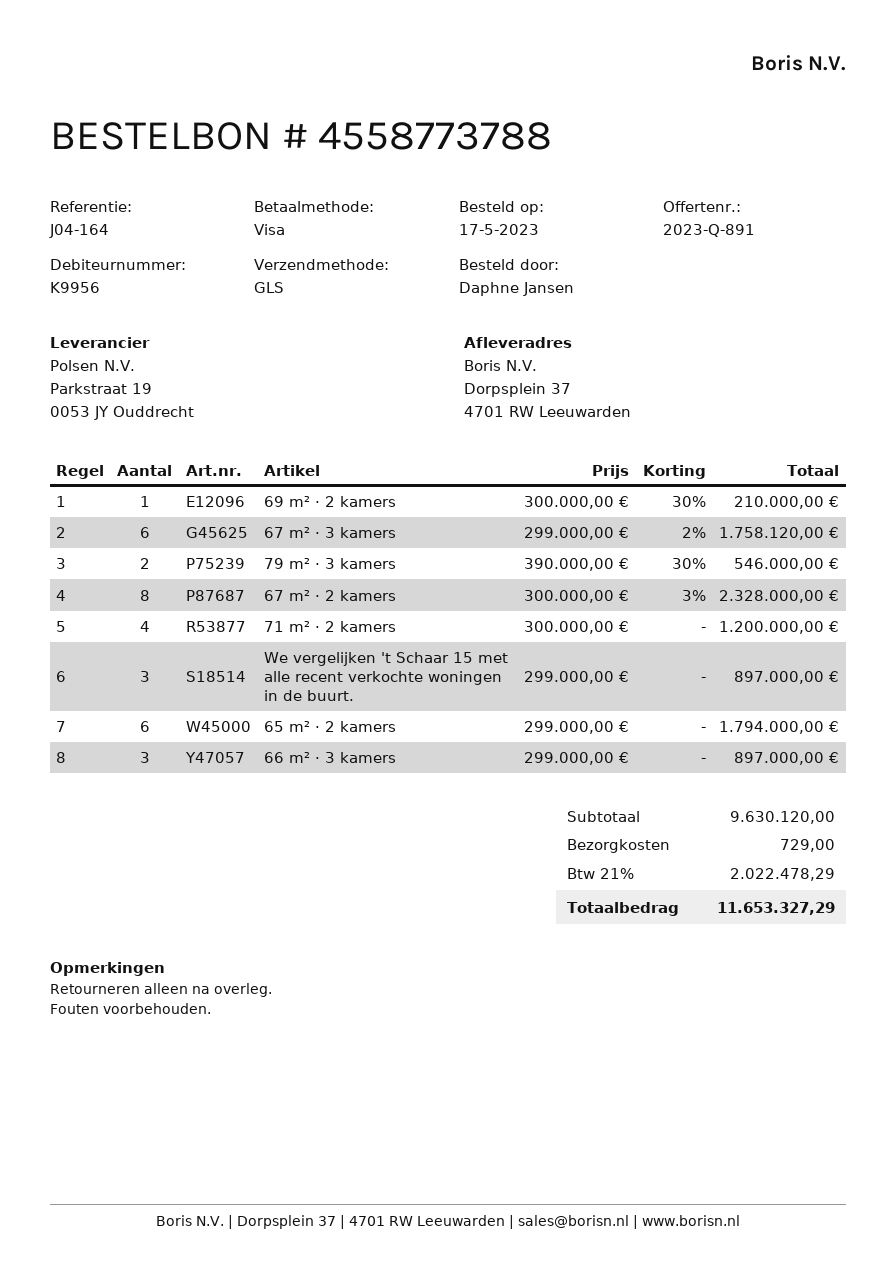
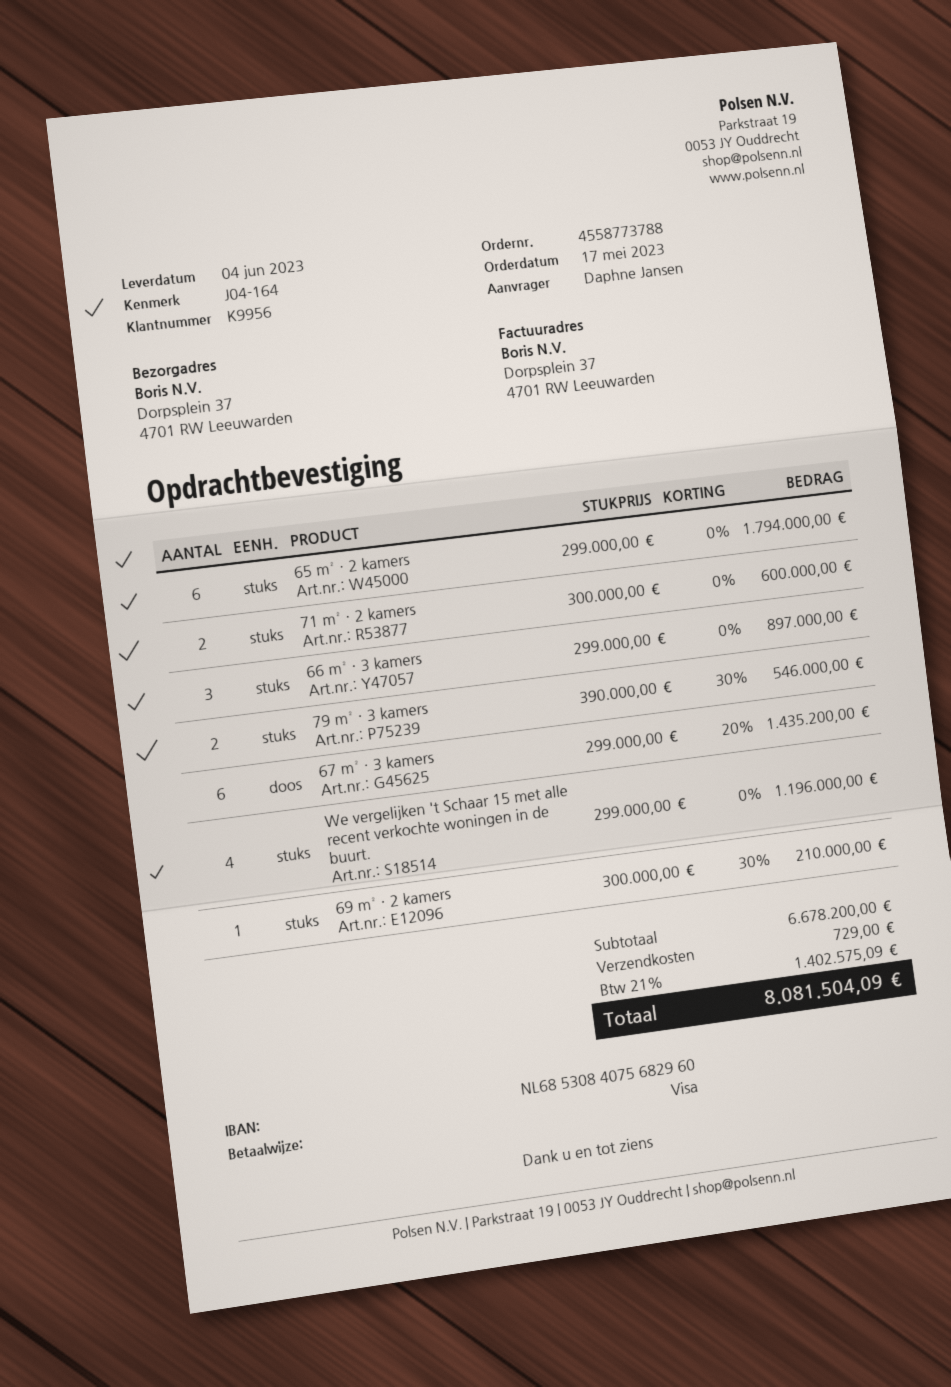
67 m² · 3 kamers: 6 x 299000.00 - 2% = 1758120.00 -> 6 x 299000.00 - 20% = 1435200.00
67 m² · 2 kamers: 8 x 300000.00 - 3% = 2328000.00 -> none
71 m² · 2 kamers: 4 x 300000.00 = 1200000.00 -> 2 x 300000.00 = 600000.00
We vergelijken 't Schaar 15 met alle recent verkochte woningen in de buurt.: 3 x 299000.00 = 897000.00 -> 4 x 299000.00 = 1196000.00
subtotal: 9630120.00 -> 6678200.00
tax: 21% = 2022478.29 -> 21% = 1402575.09
total: 11653327.29 -> 8081504.09

